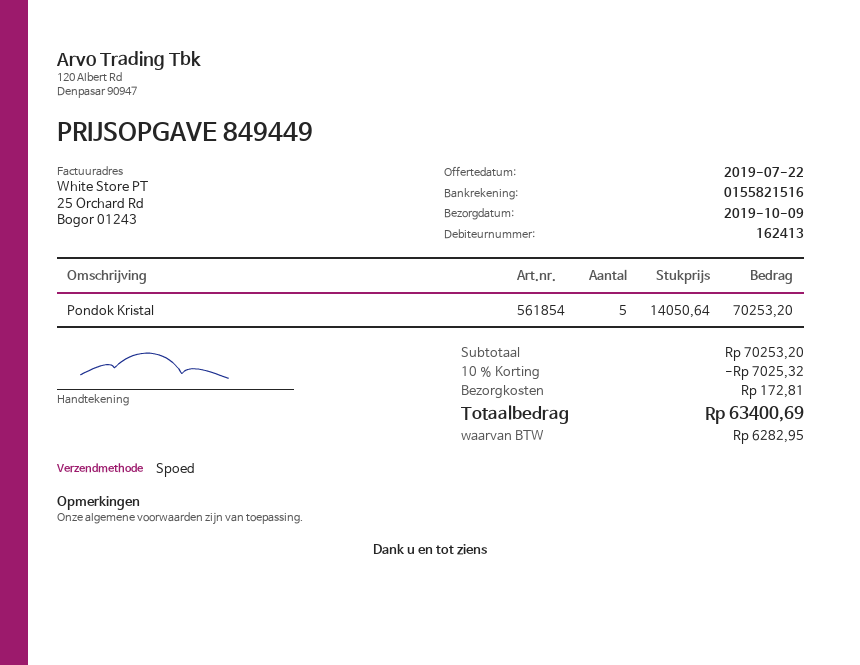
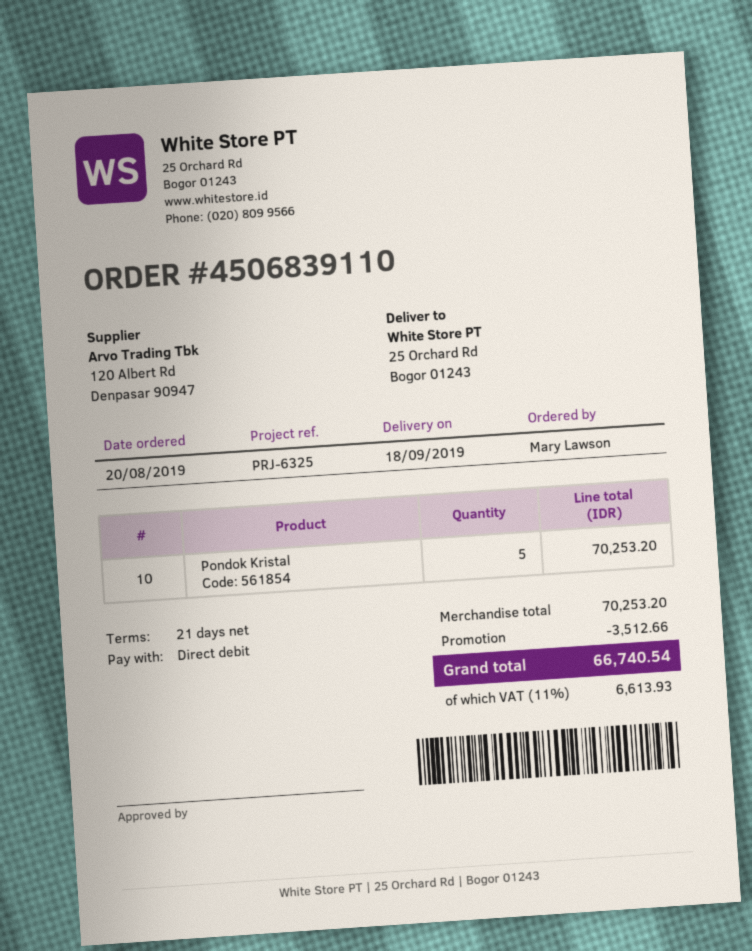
delivery date: 2019-10-09 -> 2019-09-18
discount: 7025.32 -> 3512.66
shipping: 172.81 -> none
tax: 6282.95 -> 6613.93
total: 63400.69 -> 66740.54

